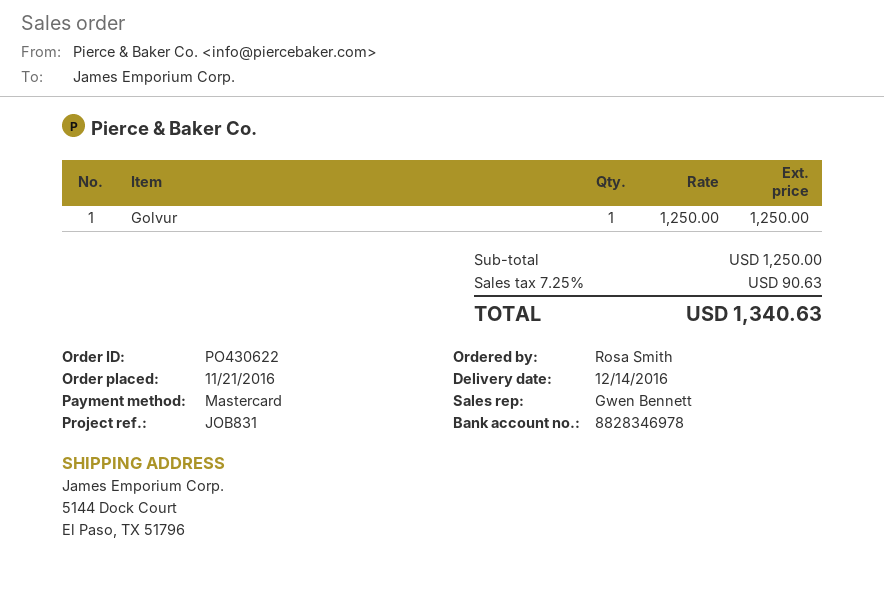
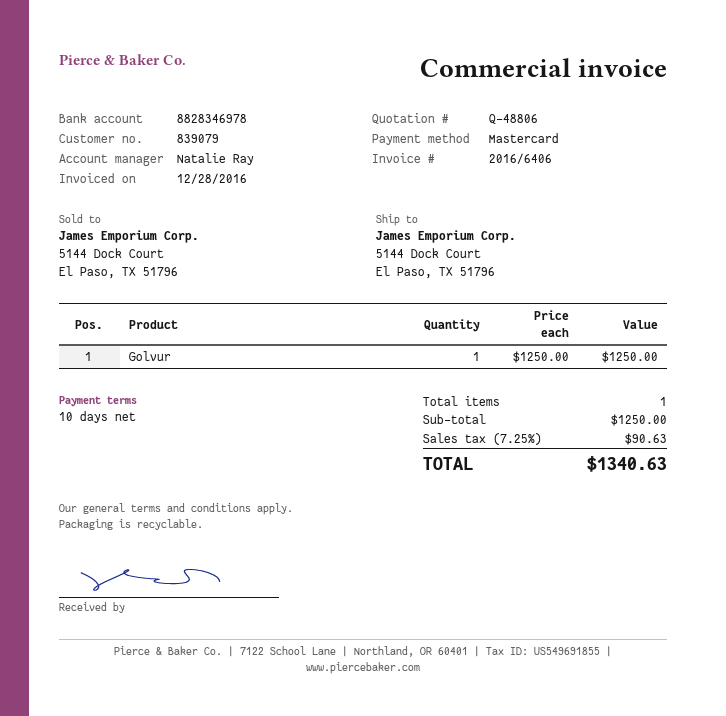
sales rep: Gwen Bennett -> Natalie Ray

